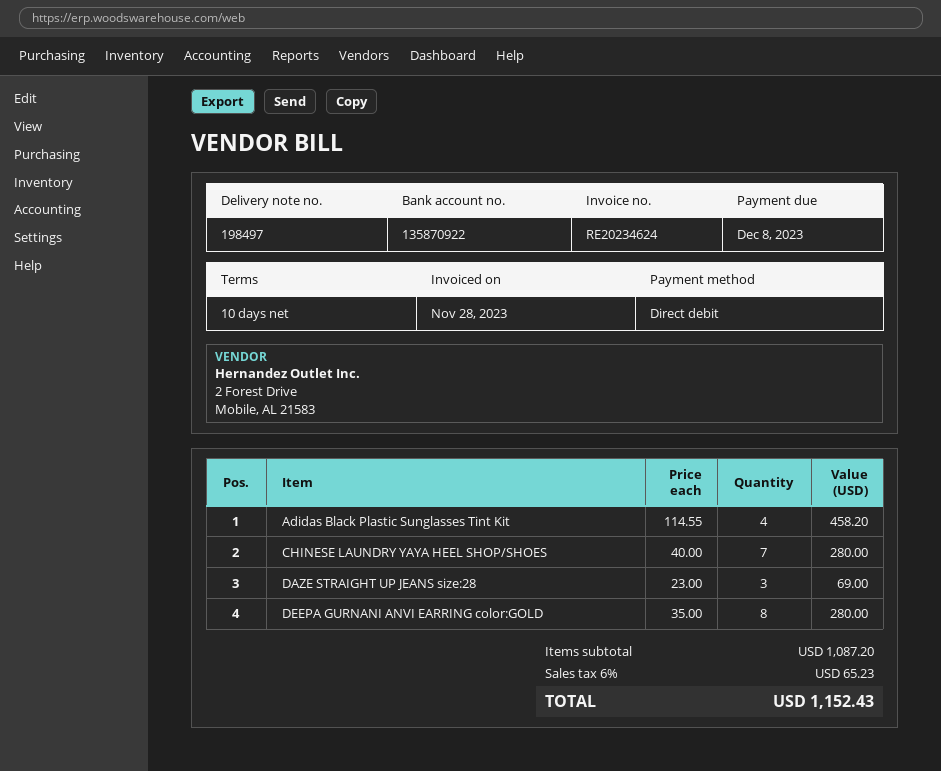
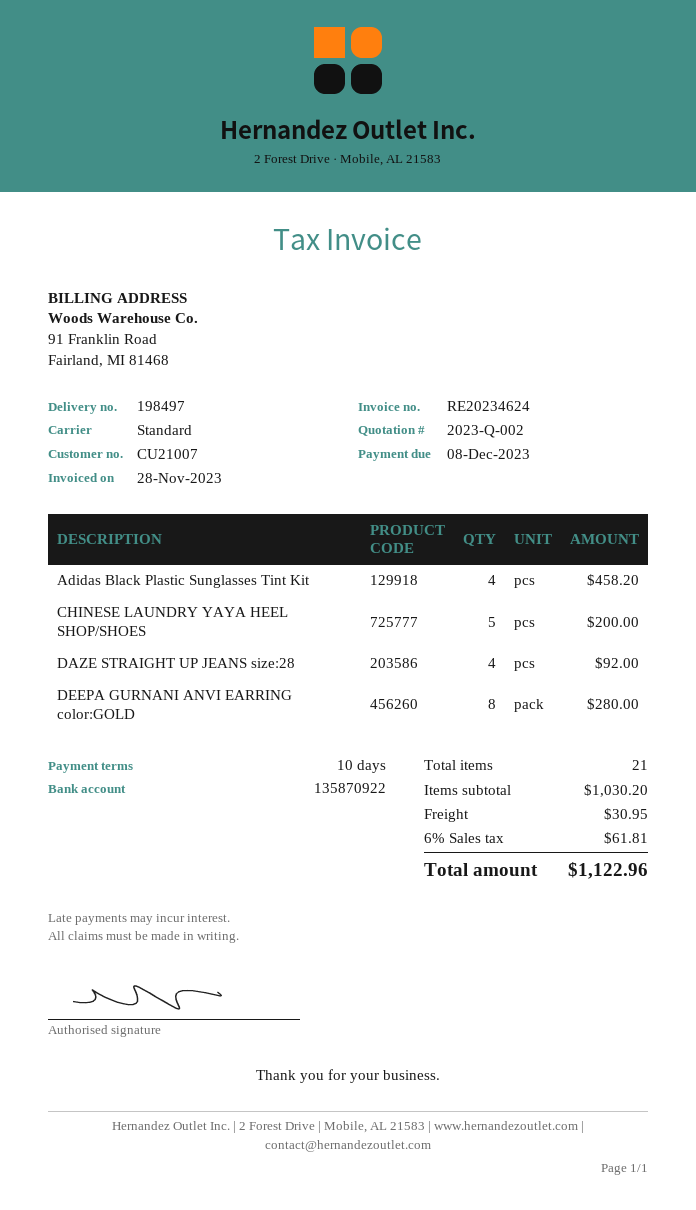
CHINESE LAUNDRY YAYA HEEL SHOP/SHOES: 7 for 280.00 -> 5 for 200.00
DAZE STRAIGHT UP JEANS size:28: 3 for 69.00 -> 4 for 92.00
subtotal: 1087.20 -> 1030.20
shipping: none -> 30.95
tax: 6% = 65.23 -> 6% = 61.81
total: 1152.43 -> 1122.96

